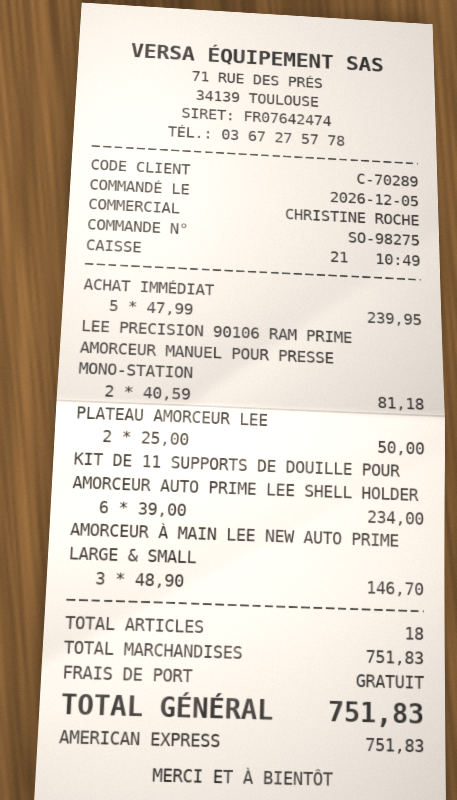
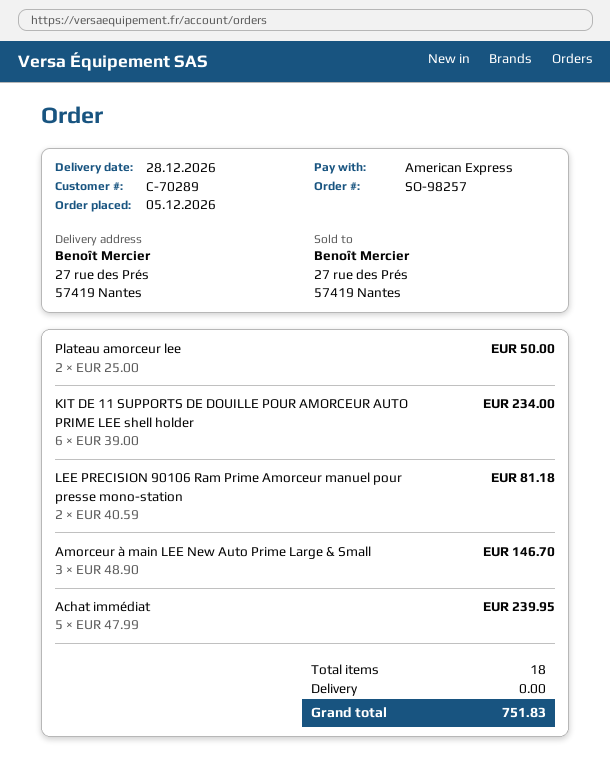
order number: SO-98275 -> SO-98257

